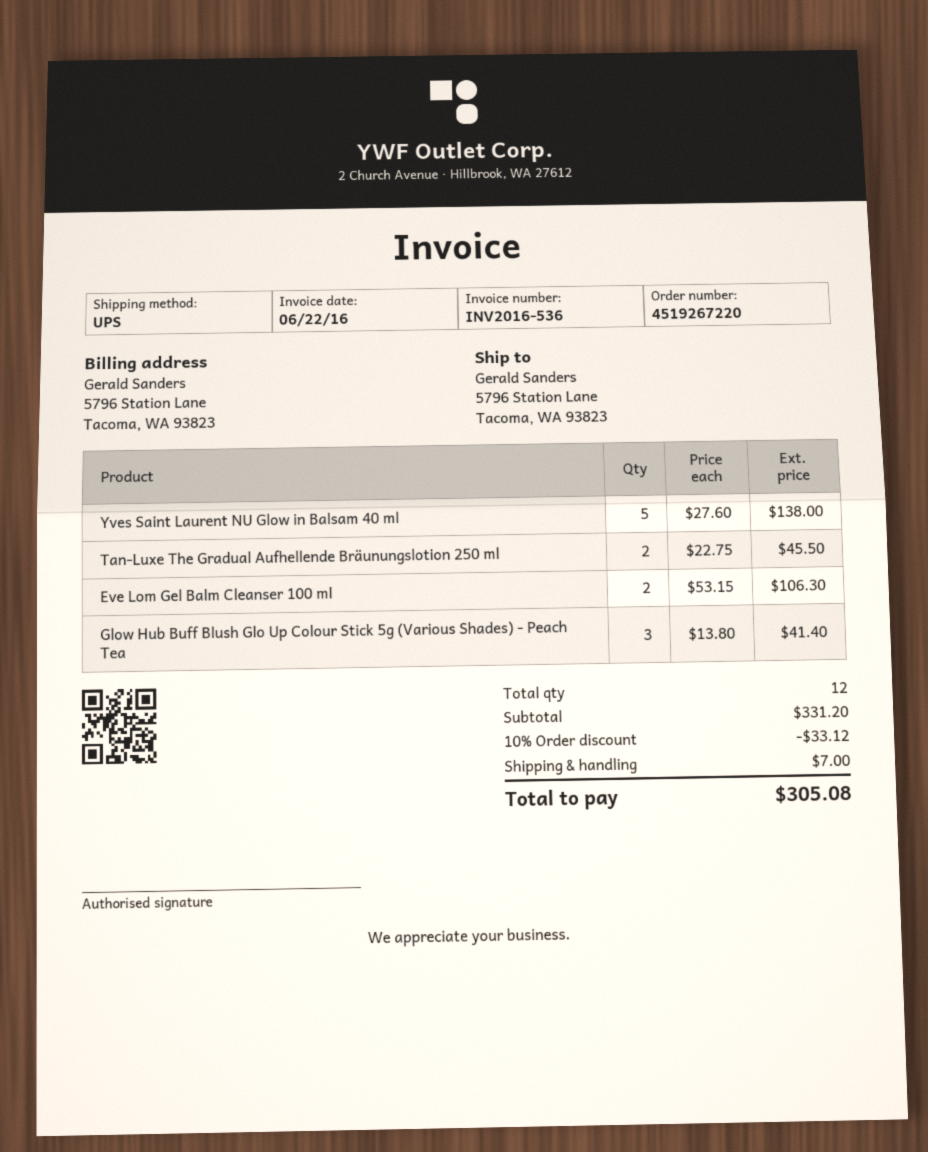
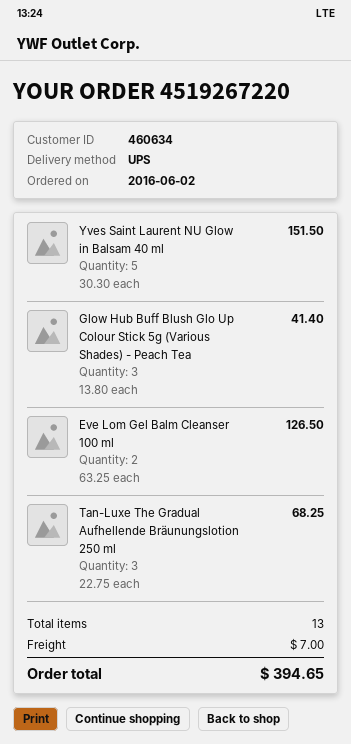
Yves Saint Laurent NU Glow in Balsam 40 ml: 5 x 27.60 = 138.00 -> 5 x 30.30 = 151.50
Tan-Luxe The Gradual Aufhellende Bräunungslotion 250 ml: 2 x 22.75 = 45.50 -> 3 x 22.75 = 68.25
Eve Lom Gel Balm Cleanser 100 ml: 2 x 53.15 = 106.30 -> 2 x 63.25 = 126.50
total quantity: 12 -> 13
discount: 10% = 33.12 -> none
total: 305.08 -> 394.65

